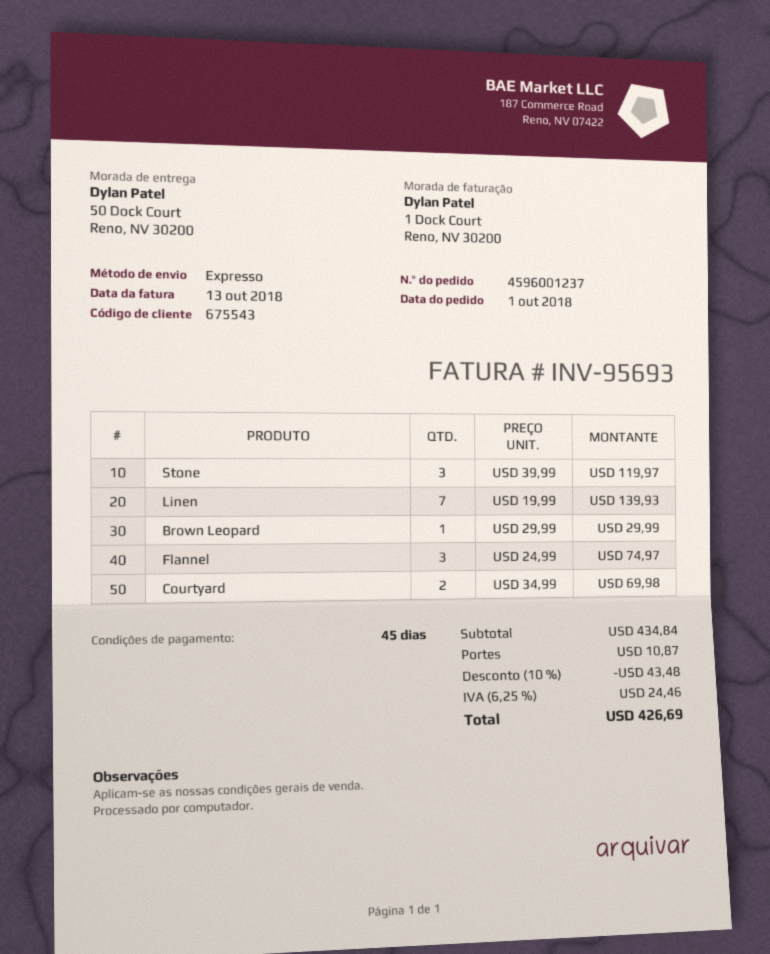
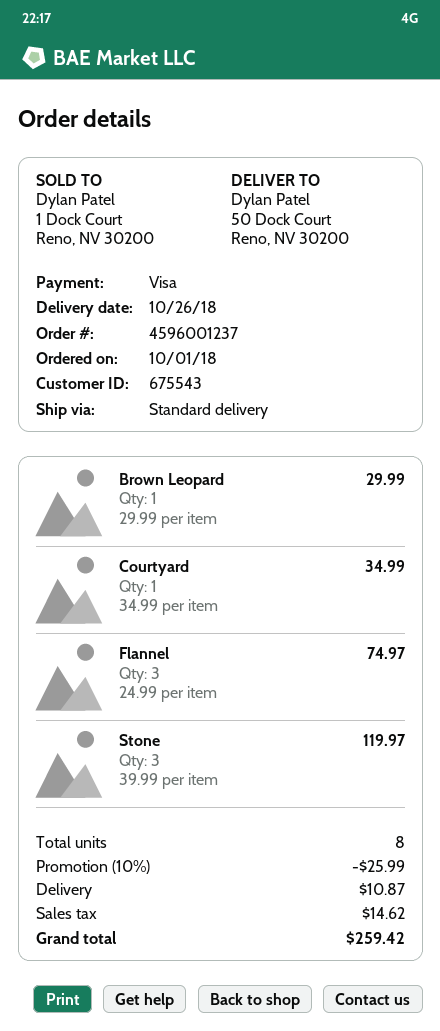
shipping method: express -> standard
Linen: 7 x 19.99 = 139.93 -> none
Courtyard: 2 x 34.99 = 69.98 -> 1 x 34.99 = 34.99
discount: 10% = 43.48 -> 10% = 25.99
tax: 24.46 -> 14.62
total: 426.69 -> 259.42

